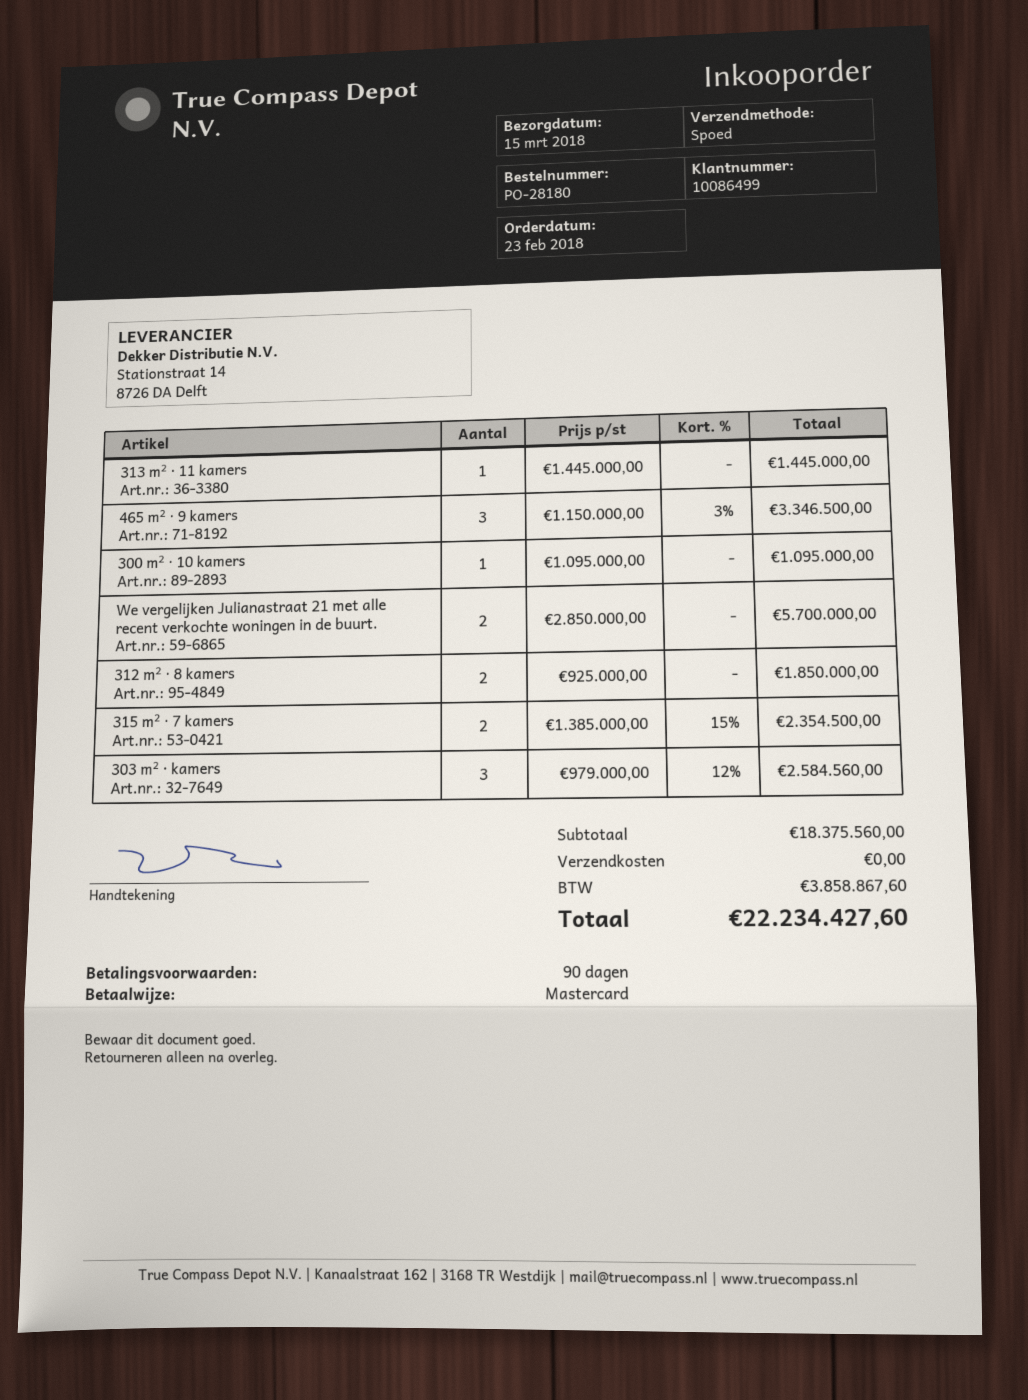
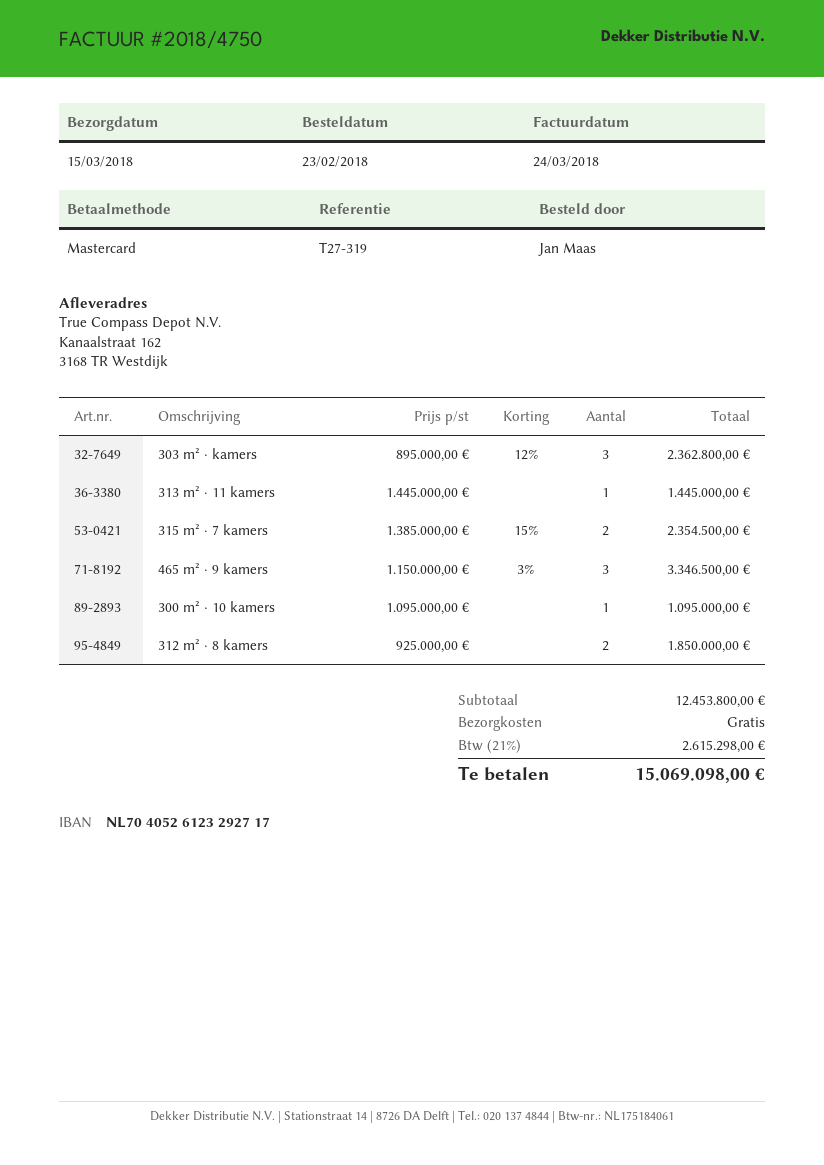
We vergelijken Julianastraat 21 met alle recent verkochte woningen in de buurt.: 2 x 2850000.00 = 5700000.00 -> none
303 m² · kamers: 3 x 979000.00 - 12% = 2584560.00 -> 3 x 895000.00 - 12% = 2362800.00
subtotal: 18375560.00 -> 12453800.00
tax: 3858867.60 -> 2615298.00
total: 22234427.60 -> 15069098.00

